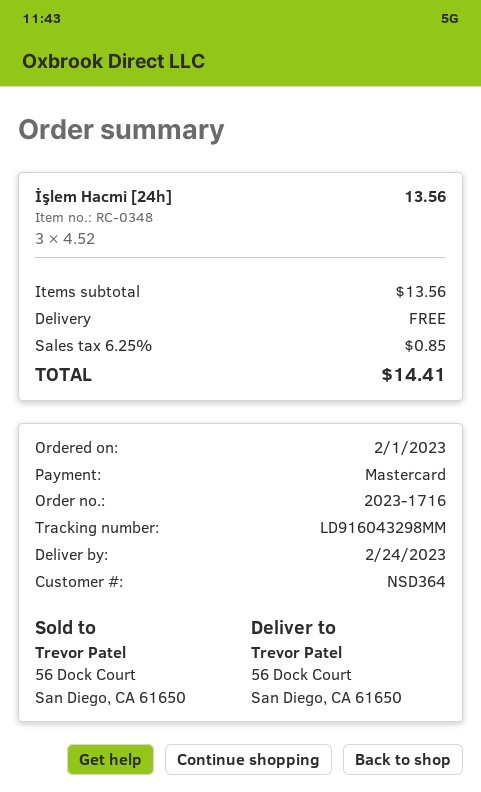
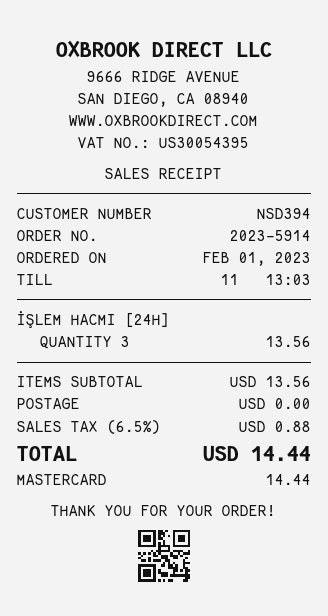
order number: 2023-1716 -> 2023-5914
customer number: NSD364 -> NSD394
tax: 6.25% = 0.85 -> 6.5% = 0.88
total: 14.41 -> 14.44

